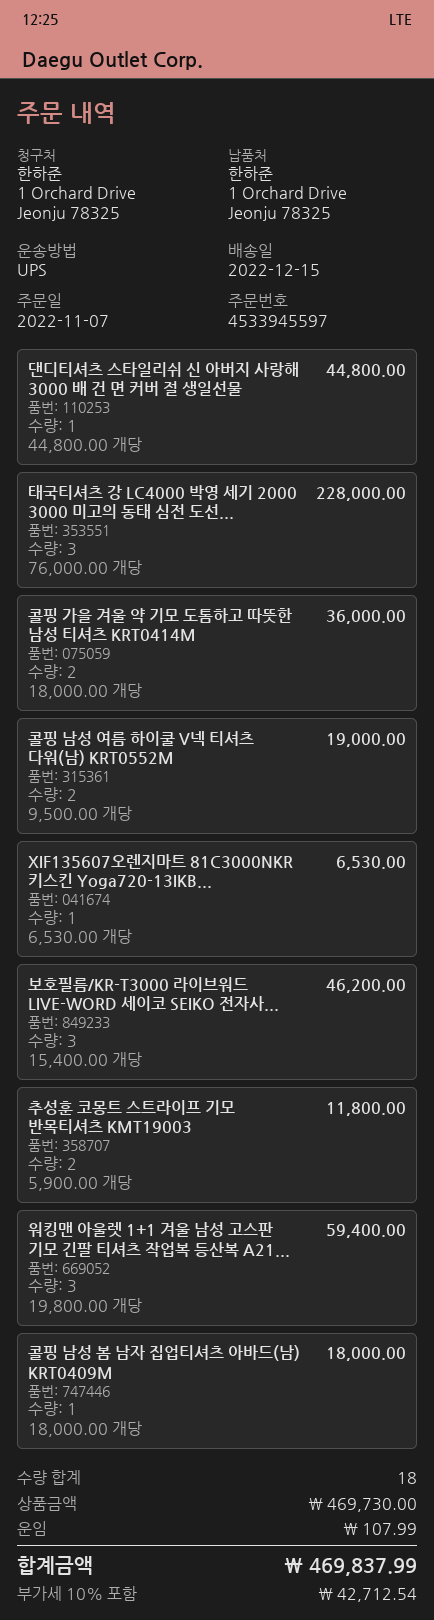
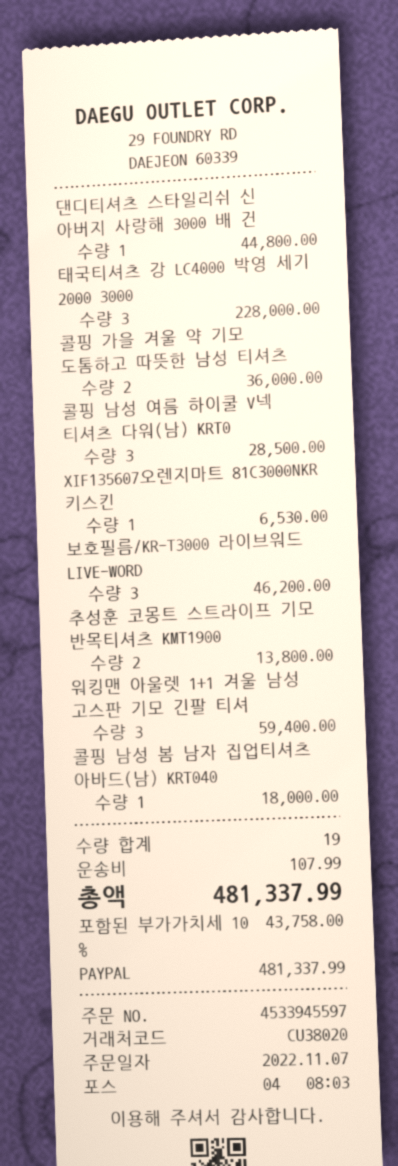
콜핑 남성 여름 하이쿨 V넥 티셔츠 다워(남) KRT0552M: 2 for 19000.00 -> 3 for 28500.00
추성훈 코몽트 스트라이프 기모 반목티셔츠 KMT19003: 2 for 11800.00 -> 2 for 13800.00
total quantity: 18 -> 19
tax: 10% = 42712.54 -> 10% = 43758.00
total: 469837.99 -> 481337.99

